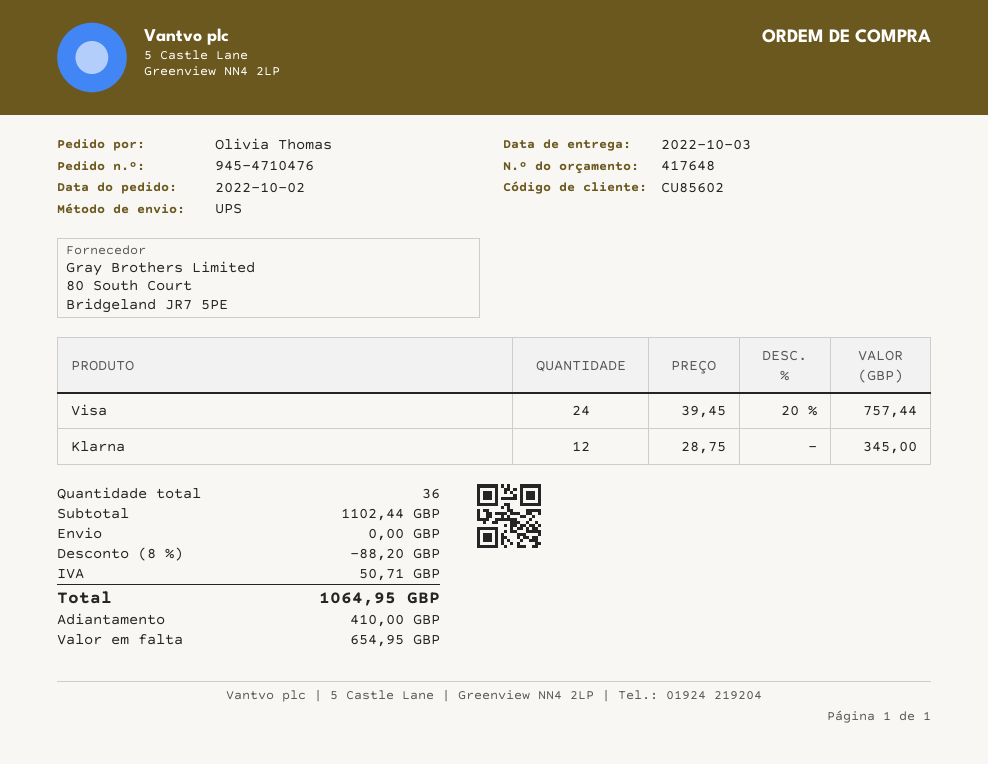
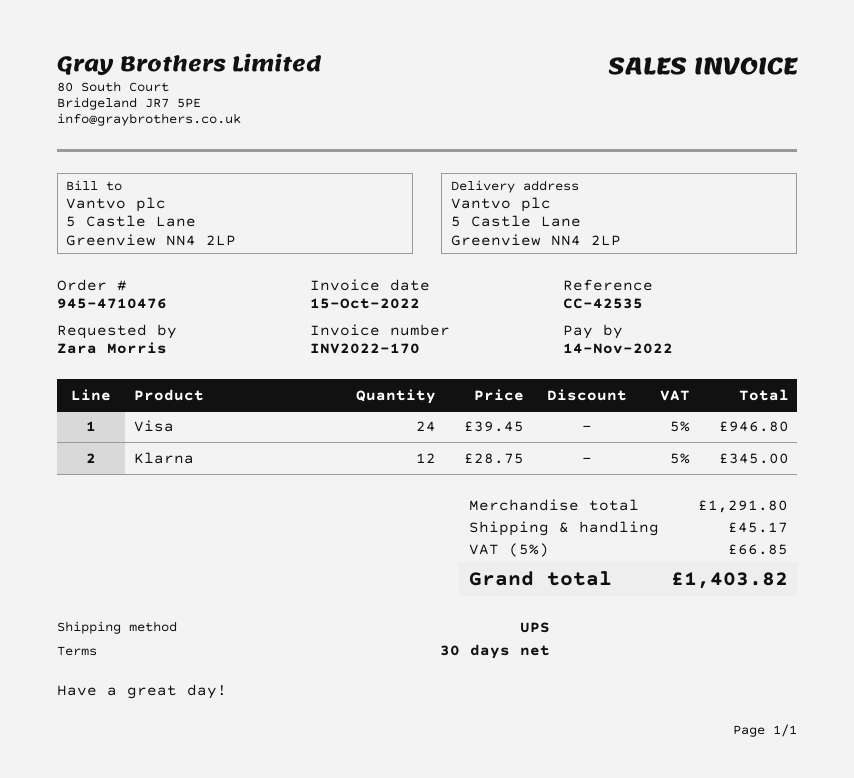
ordered by: Olivia Thomas -> Zara Morris
Visa: 24 x 39.45 - 20% = 757.44 -> 24 x 39.45 = 946.80
subtotal: 1102.44 -> 1291.80
discount: 8% = 88.20 -> none
shipping: 0.00 -> 45.17
tax: 50.71 -> 66.85
total: 1064.95 -> 1403.82

